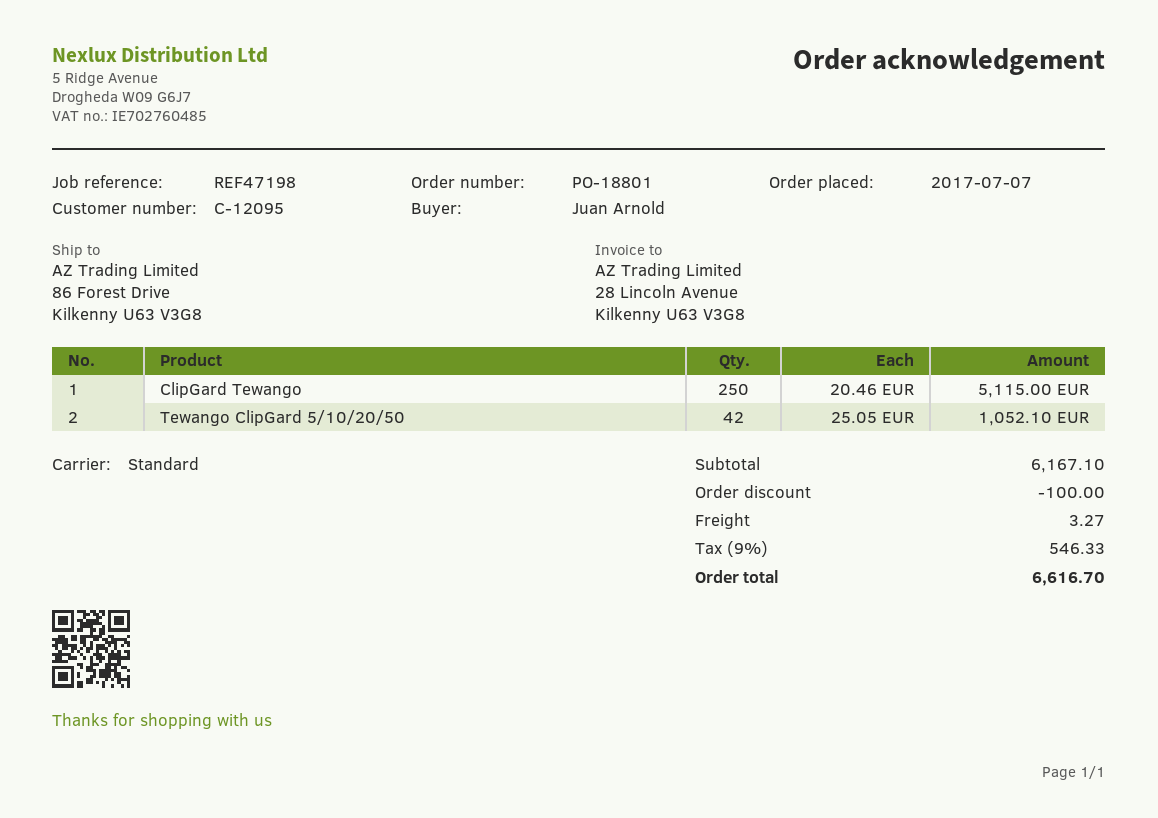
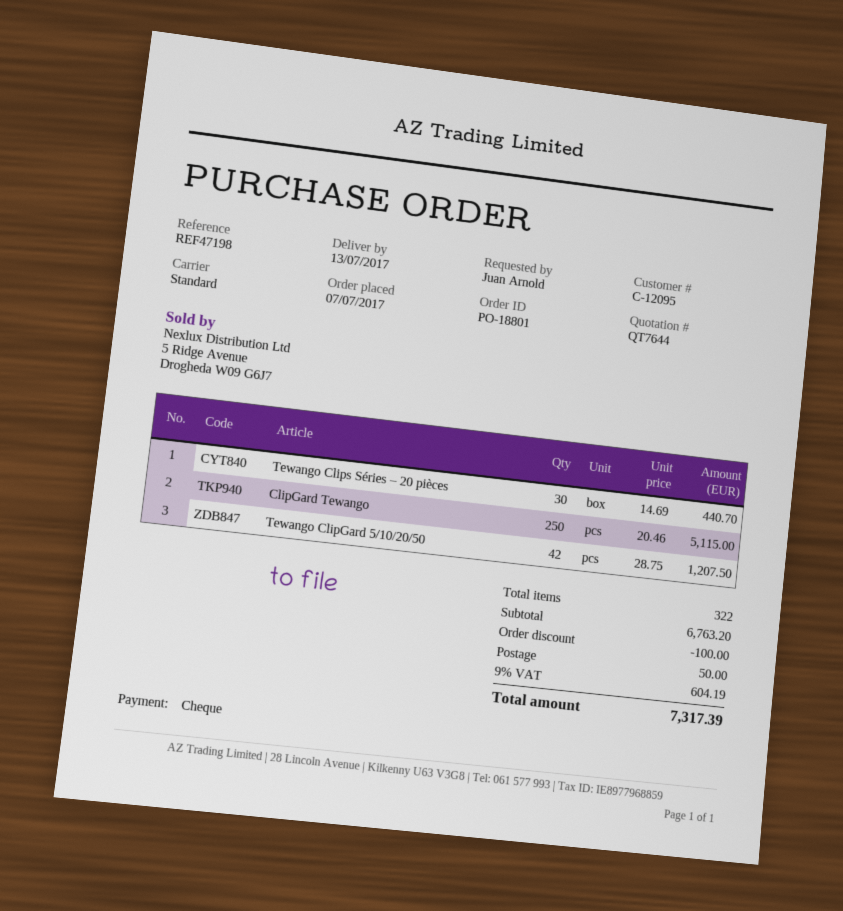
Tewango ClipGard 5/10/20/50: 42 x 25.05 = 1052.10 -> 42 x 28.75 = 1207.50
Tewango Clips Séries – 20 pièces: none -> 30 x 14.69 = 440.70
subtotal: 6167.10 -> 6763.20
shipping: 3.27 -> 50.00
tax: 9% = 546.33 -> 9% = 604.19
total: 6616.70 -> 7317.39

